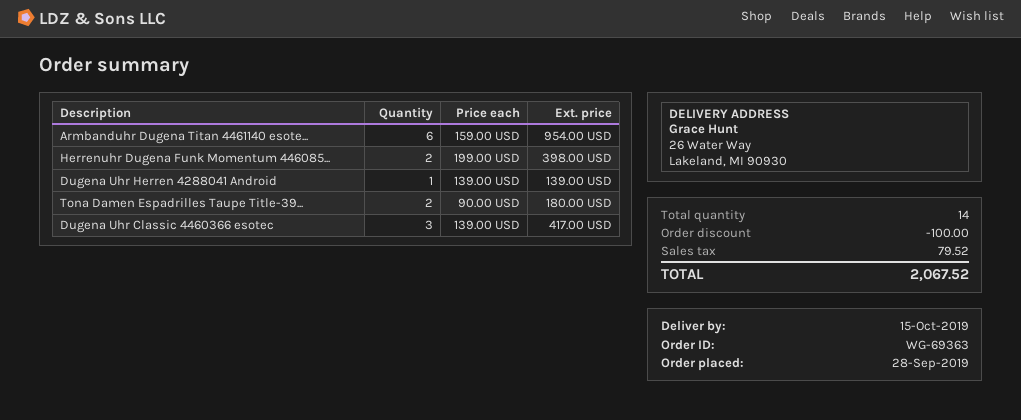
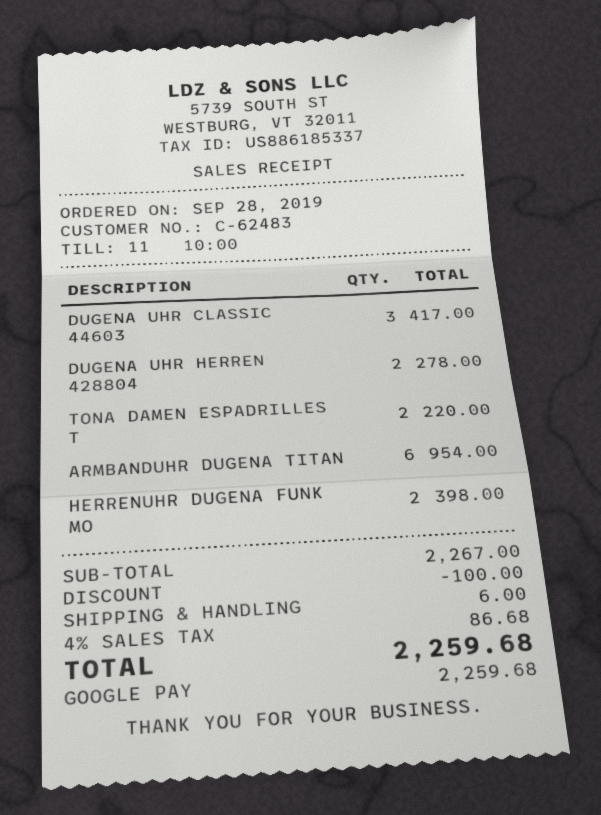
Dugena Uhr Herren 4288041 Android: 1 for 139.00 -> 2 for 278.00
Tona Damen Espadrilles Taupe Title-39...: 2 for 180.00 -> 2 for 220.00
shipping: none -> 6.00
tax: 79.52 -> 86.68
total: 2067.52 -> 2259.68

